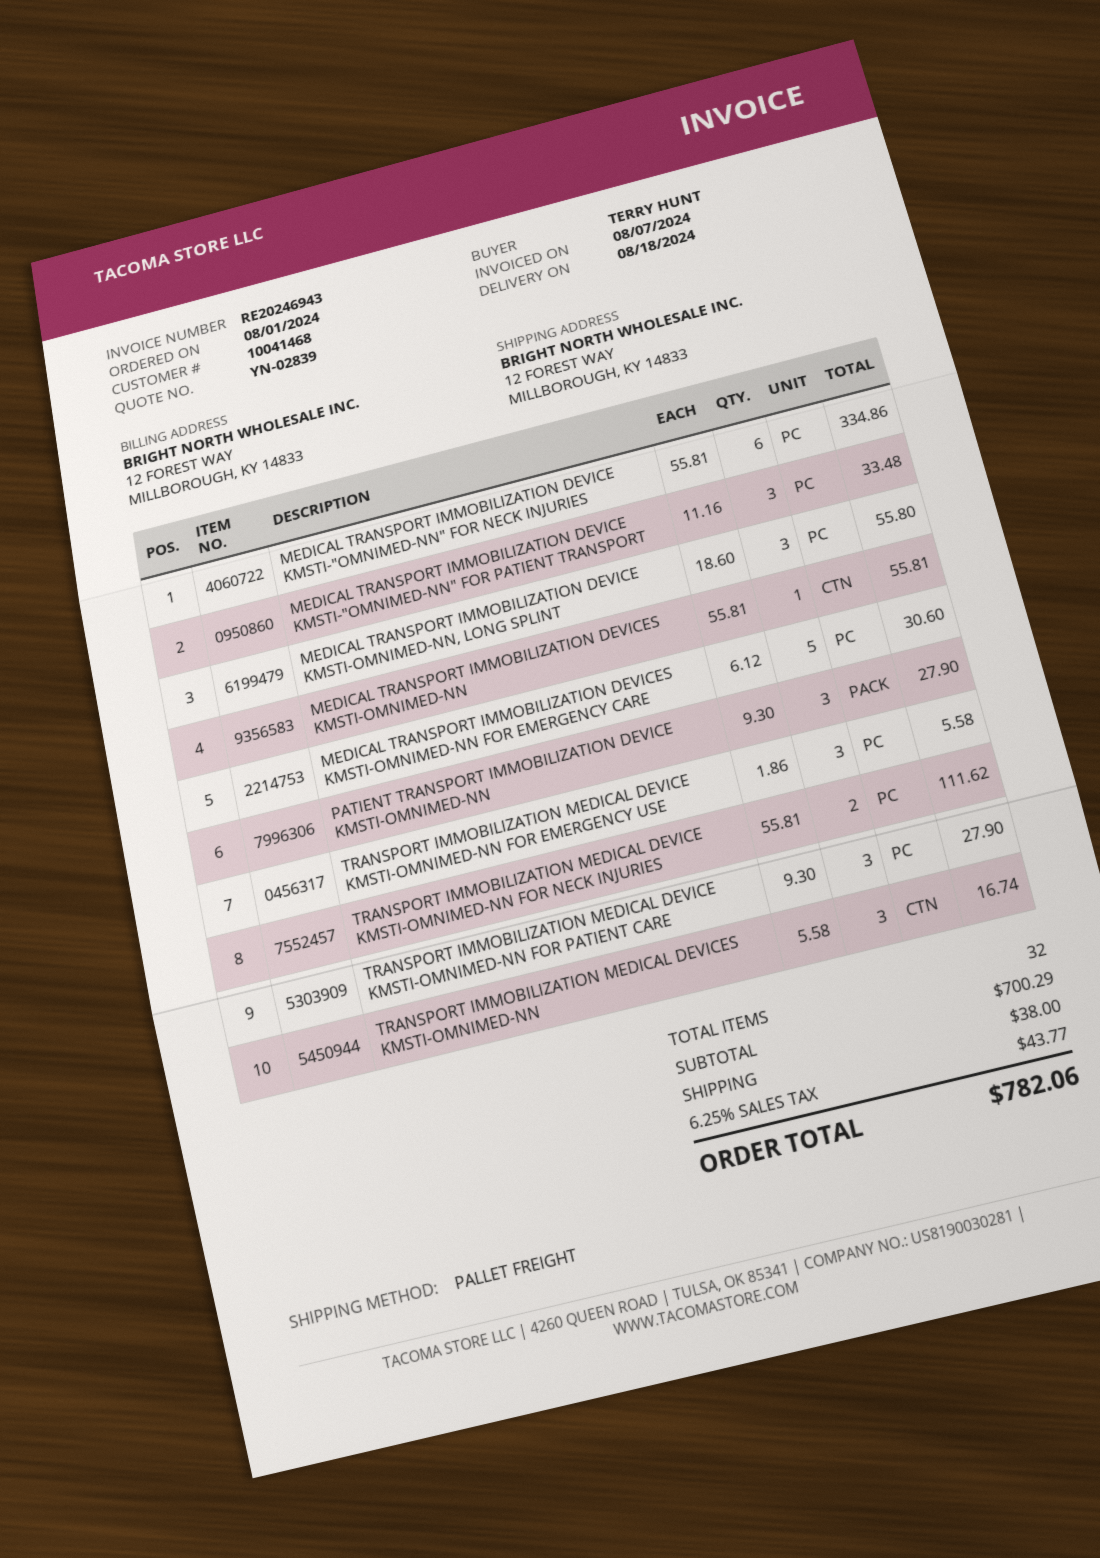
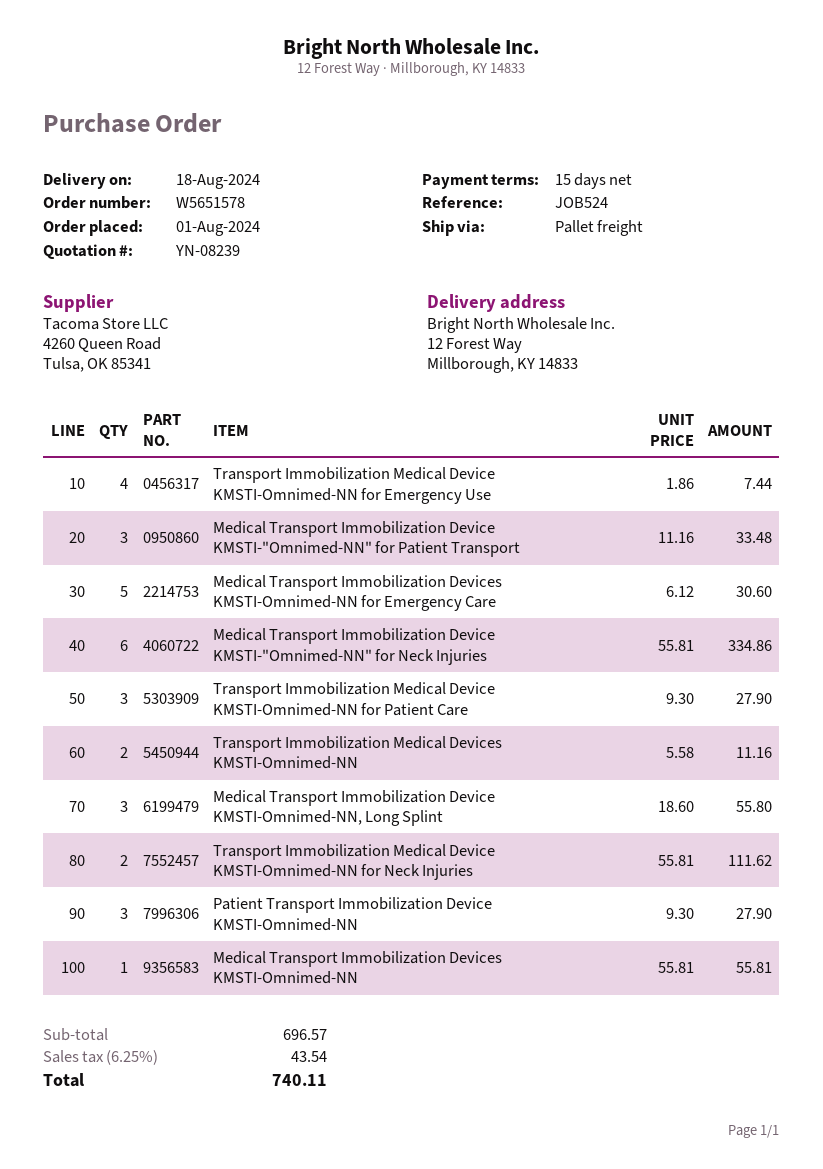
quote number: YN-02839 -> YN-08239
TRANSPORT IMMOBILIZATION MEDICAL DEVICE KMSTI-OMNIMED-NN FOR EMERGENCY USE: 3 x 1.86 = 5.58 -> 4 x 1.86 = 7.44
TRANSPORT IMMOBILIZATION MEDICAL DEVICES KMSTI-OMNIMED-NN: 3 x 5.58 = 16.74 -> 2 x 5.58 = 11.16
subtotal: 700.29 -> 696.57
shipping: 38.00 -> none
tax: 6.25% = 43.77 -> 6.25% = 43.54
total: 782.06 -> 740.11

